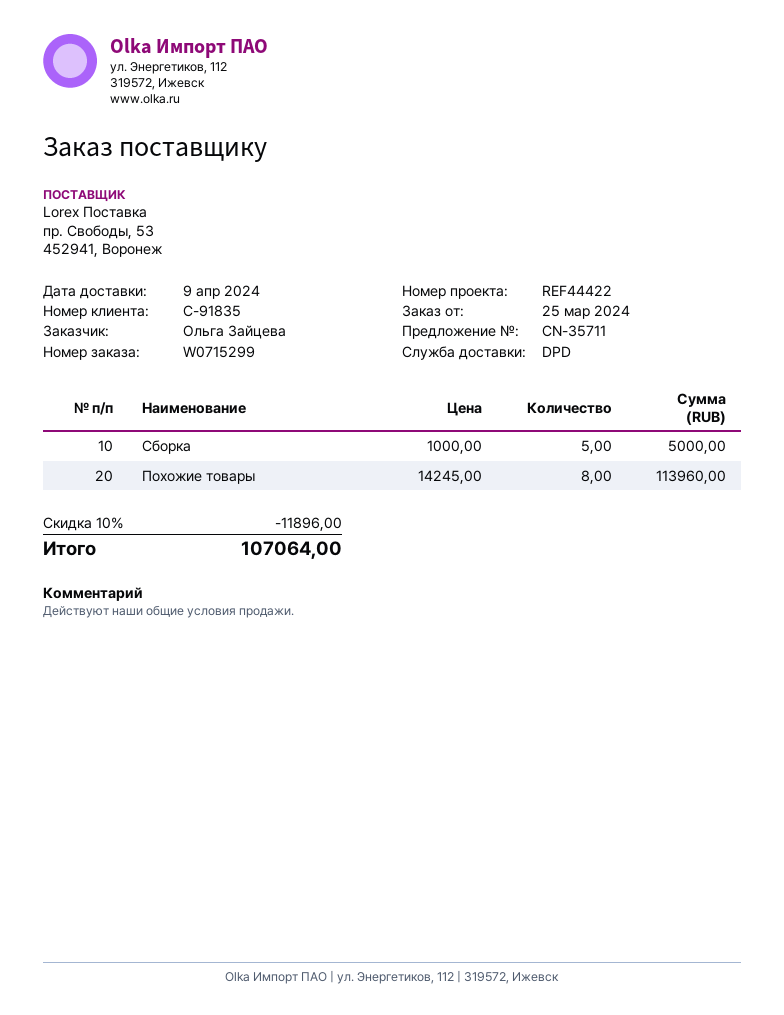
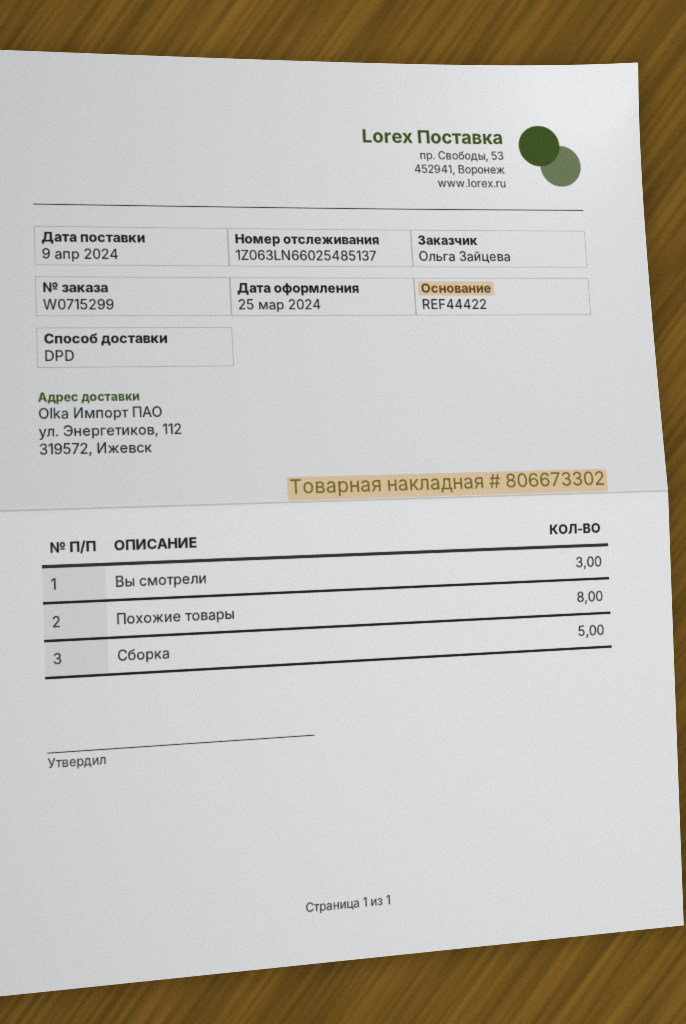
Вы смотрели: none -> 3

